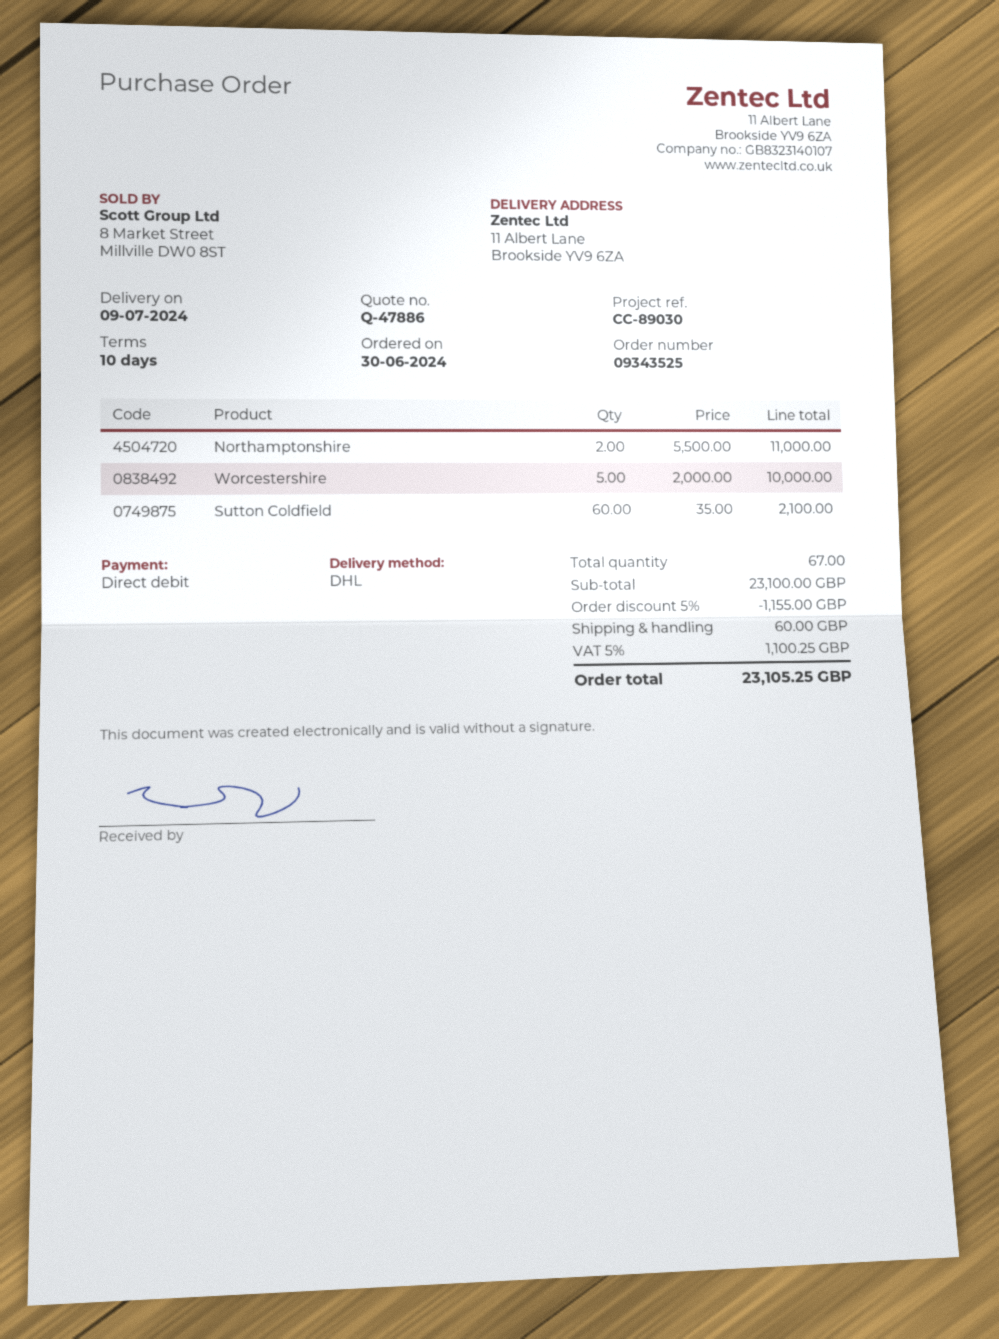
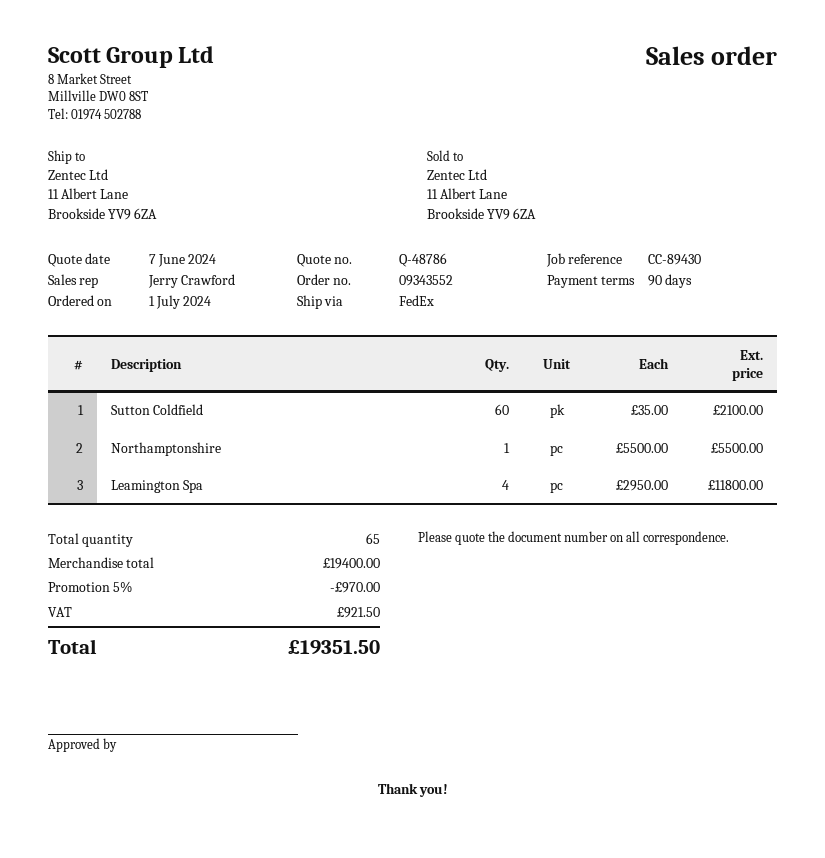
quote number: Q-47886 -> Q-48786
order number: 09343525 -> 09343552
order date: 2024-06-30 -> 2024-07-01
payment terms: 10 days -> 90 days
reference: CC-89030 -> CC-89430
shipping method: DHL -> FedEx
Northamptonshire: 2 x 5500.00 = 11000.00 -> 1 x 5500.00 = 5500.00
Worcestershire: 5 x 2000.00 = 10000.00 -> none
Leamington Spa: none -> 4 x 2950.00 = 11800.00
total quantity: 67 -> 65
subtotal: 23100.00 -> 19400.00
discount: 5% = 1155.00 -> 5% = 970.00
shipping: 60.00 -> none
tax: 1100.25 -> 921.50
total: 23105.25 -> 19351.50

